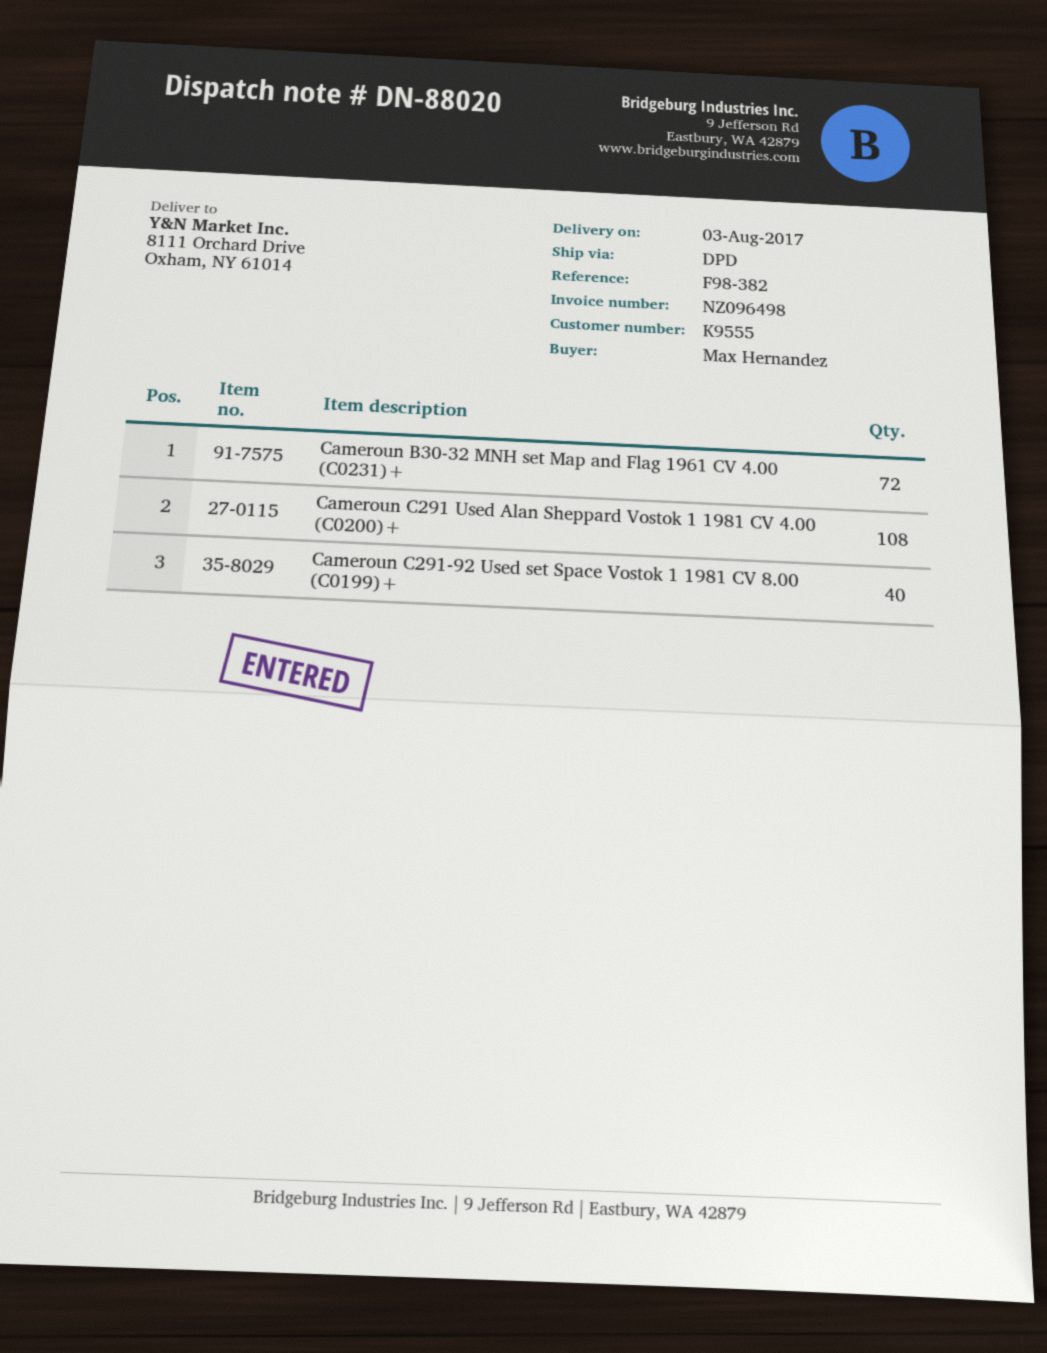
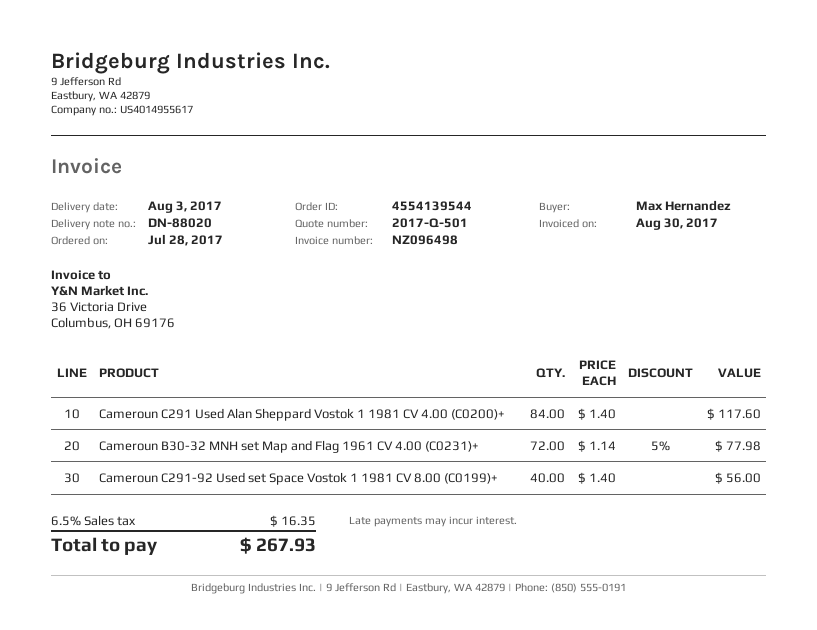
Cameroun C291 Used Alan Sheppard Vostok 1 1981 CV 4.00 (C0200)+: 108 -> 84

